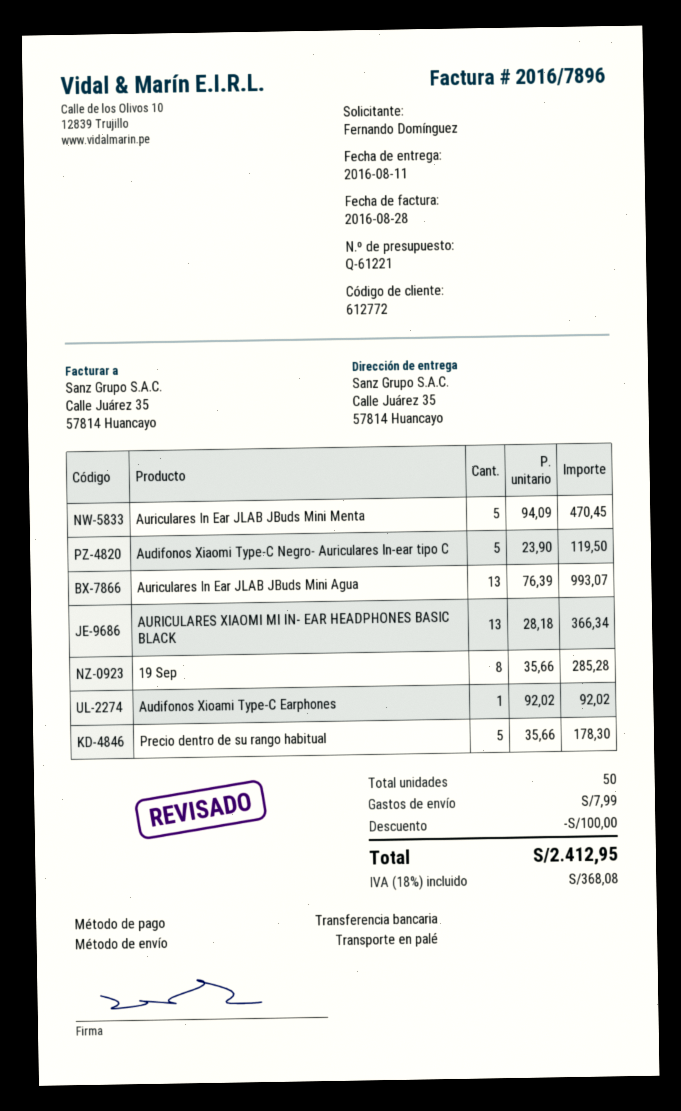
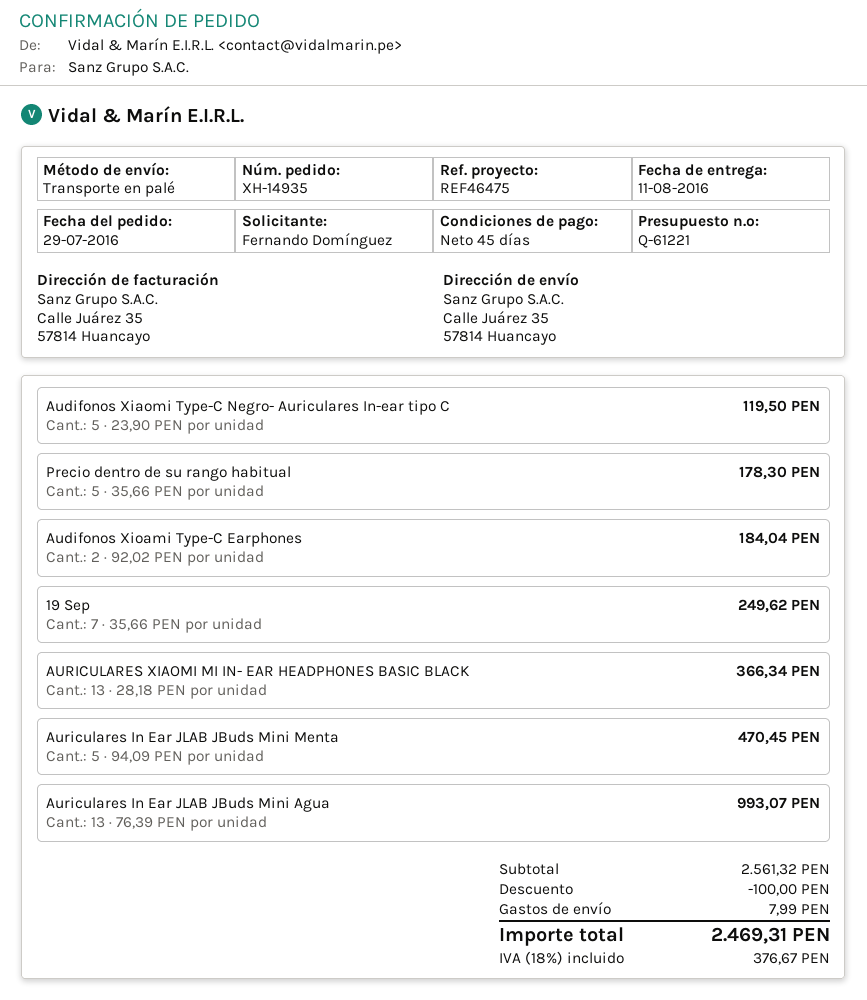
19 Sep: 8 x 35.66 = 285.28 -> 7 x 35.66 = 249.62
Audifonos Xioami Type-C Earphones: 1 x 92.02 = 92.02 -> 2 x 92.02 = 184.04
tax: 18% = 368.08 -> 18% = 376.67
total: 2412.95 -> 2469.31

